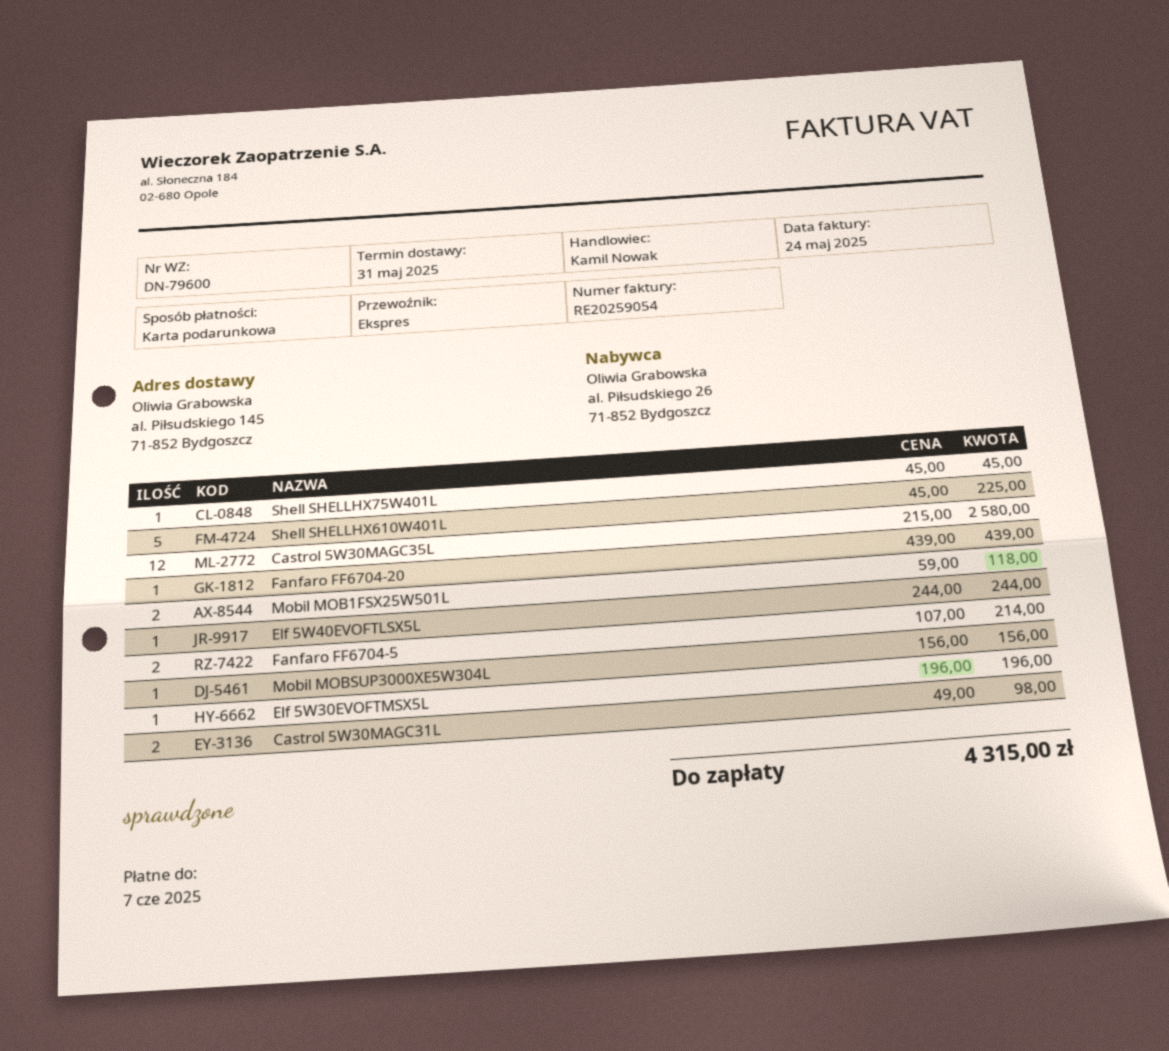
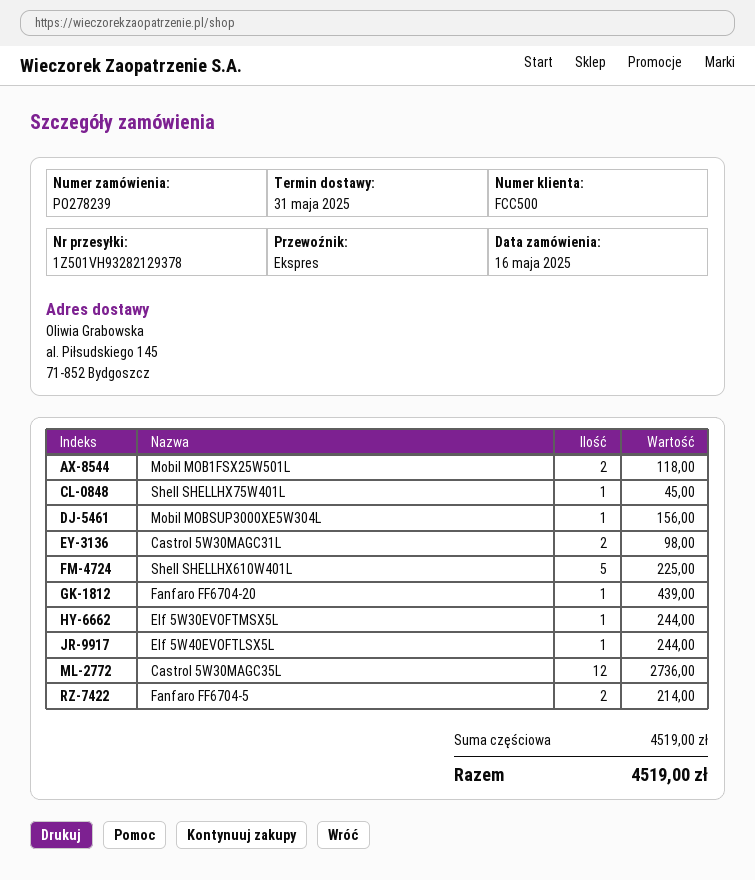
Castrol 5W30MAGC35L: 12 for 2580.00 -> 12 for 2736.00
Elf 5W30EVOFTMSX5L: 1 for 196.00 -> 1 for 244.00
total: 4315.00 -> 4519.00

